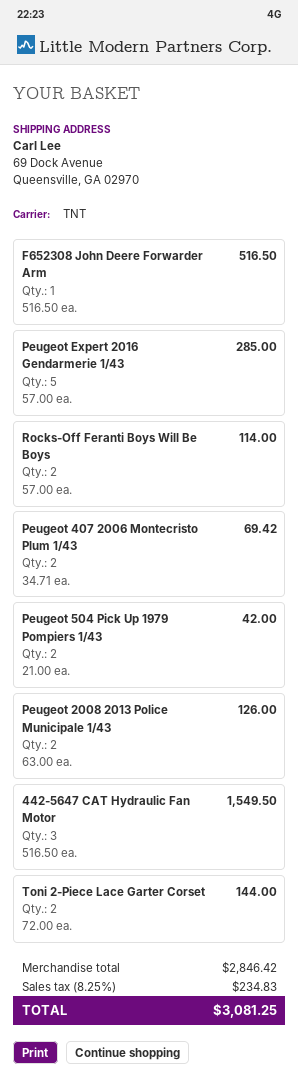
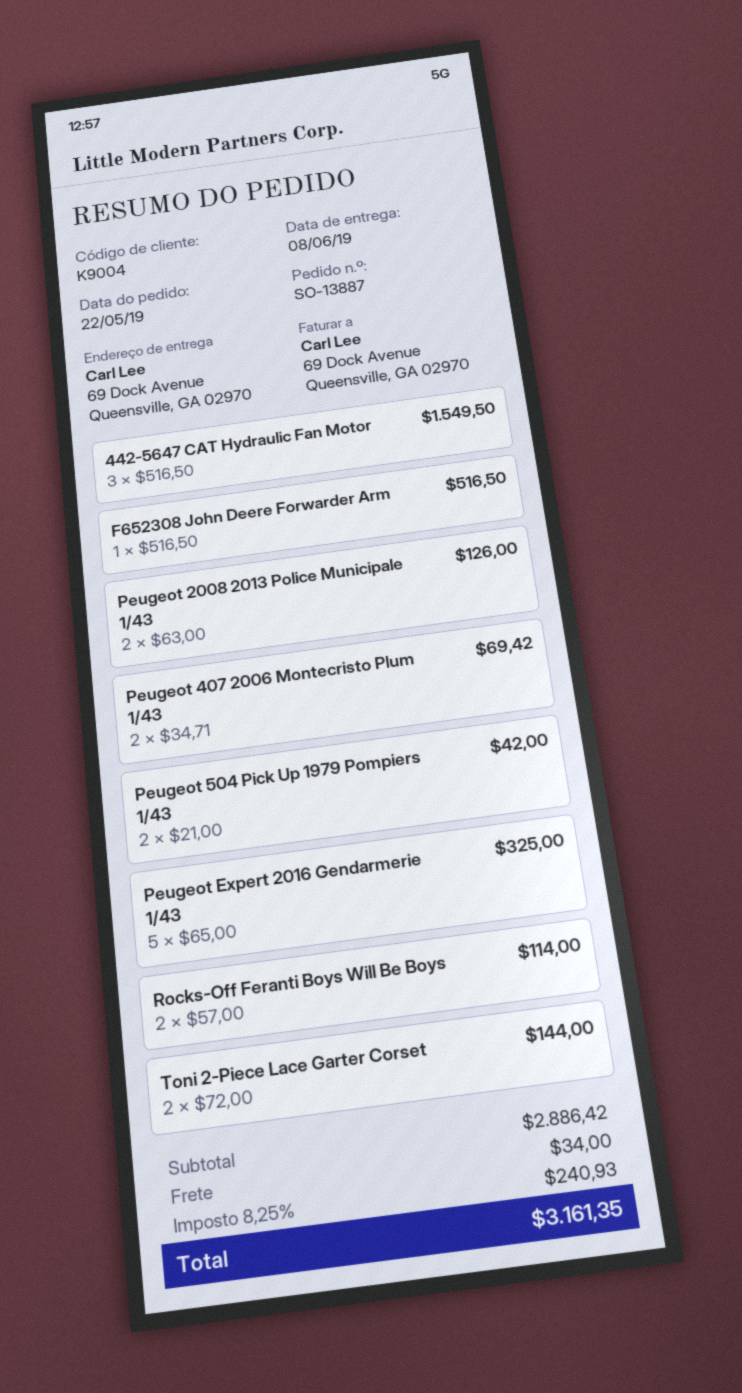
Peugeot Expert 2016 Gendarmerie 1/43: 5 x 57.00 = 285.00 -> 5 x 65.00 = 325.00
subtotal: 2846.42 -> 2886.42
shipping: none -> 34.00
tax: 8.25% = 234.83 -> 8.25% = 240.93
total: 3081.25 -> 3161.35

